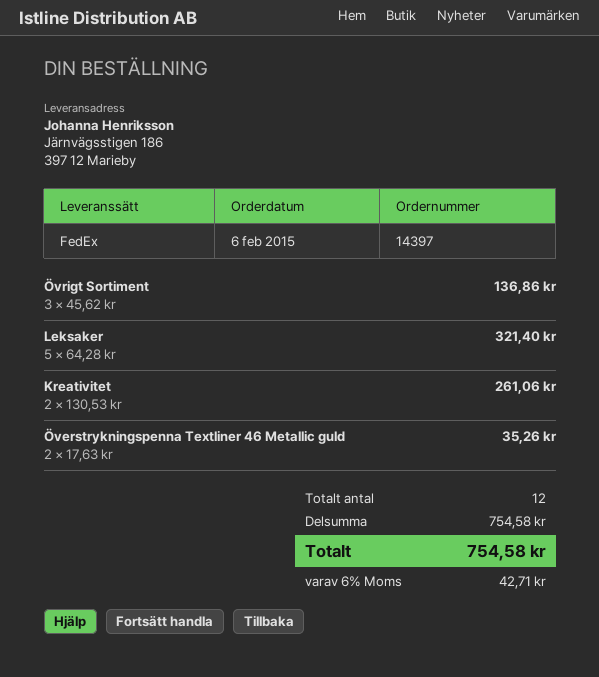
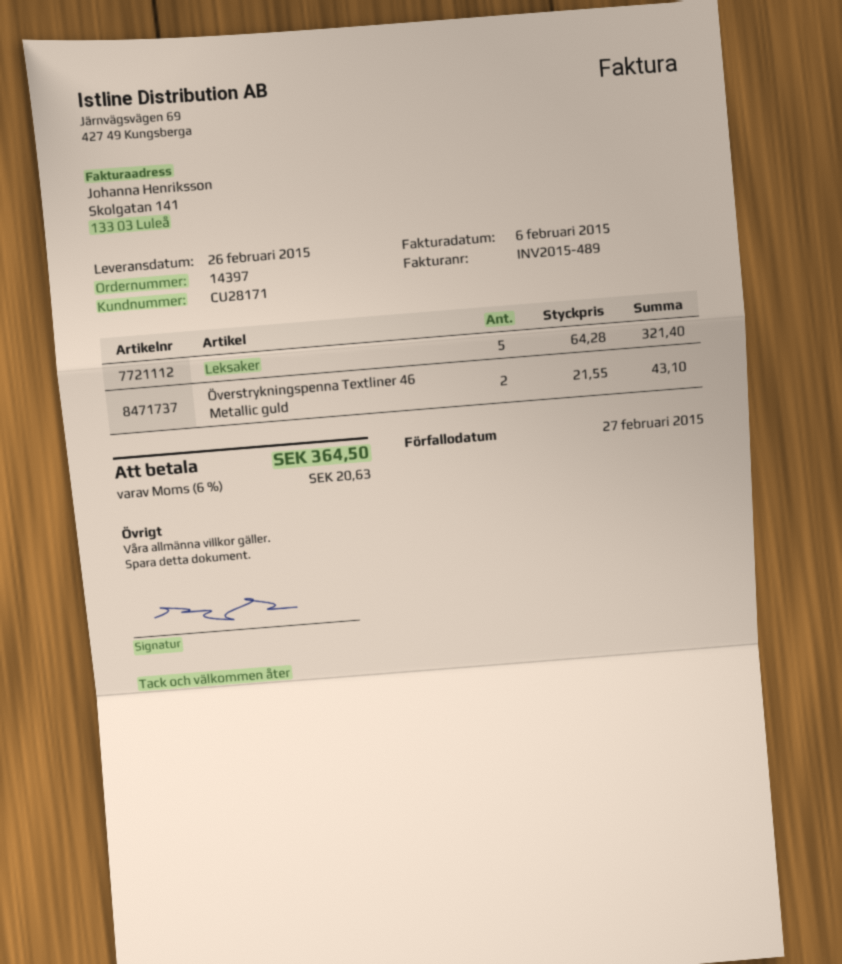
Övrigt Sortiment: 3 x 45.62 = 136.86 -> none
Kreativitet: 2 x 130.53 = 261.06 -> none
Överstrykningspenna Textliner 46 Metallic guld: 2 x 17.63 = 35.26 -> 2 x 21.55 = 43.10
tax: 6% = 42.71 -> 6% = 20.63
total: 754.58 -> 364.50

